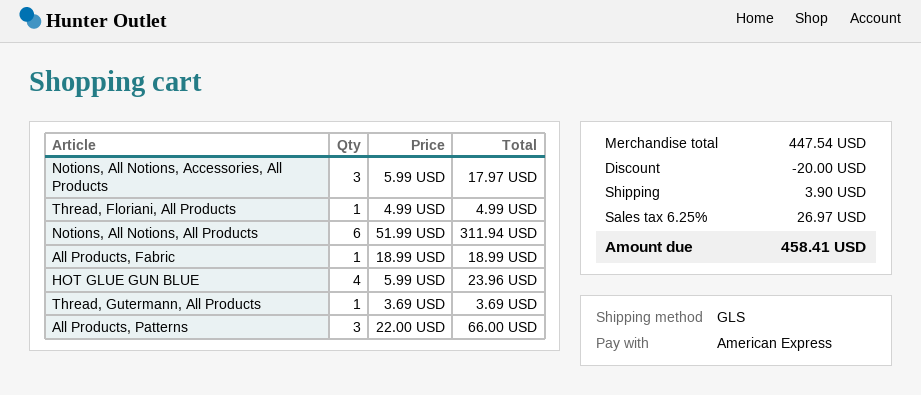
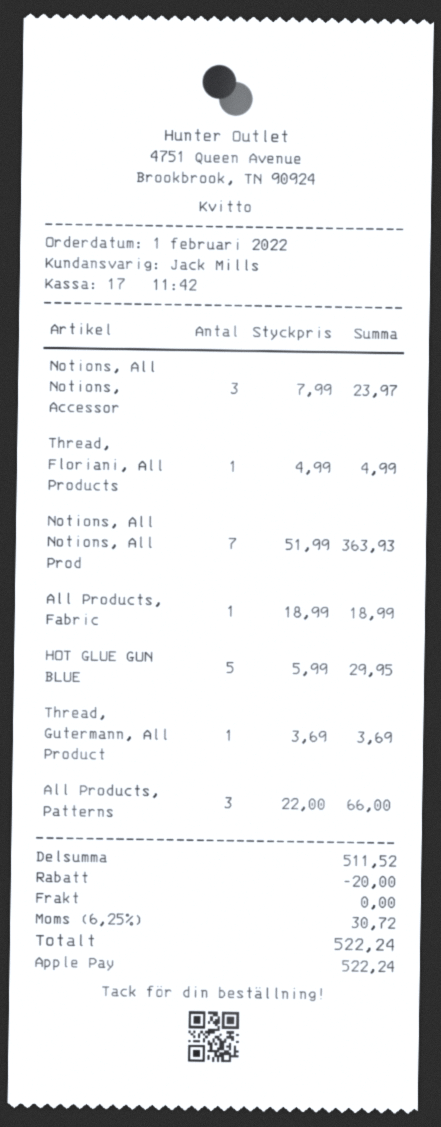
payment method: American Express -> Apple Pay
Notions, All Notions, Accessories, All Products: 3 x 5.99 = 17.97 -> 3 x 7.99 = 23.97
Notions, All Notions, All Products: 6 x 51.99 = 311.94 -> 7 x 51.99 = 363.93
HOT GLUE GUN BLUE: 4 x 5.99 = 23.96 -> 5 x 5.99 = 29.95
subtotal: 447.54 -> 511.52
shipping: 3.90 -> 0.00
tax: 6.25% = 26.97 -> 6.25% = 30.72
total: 458.41 -> 522.24

